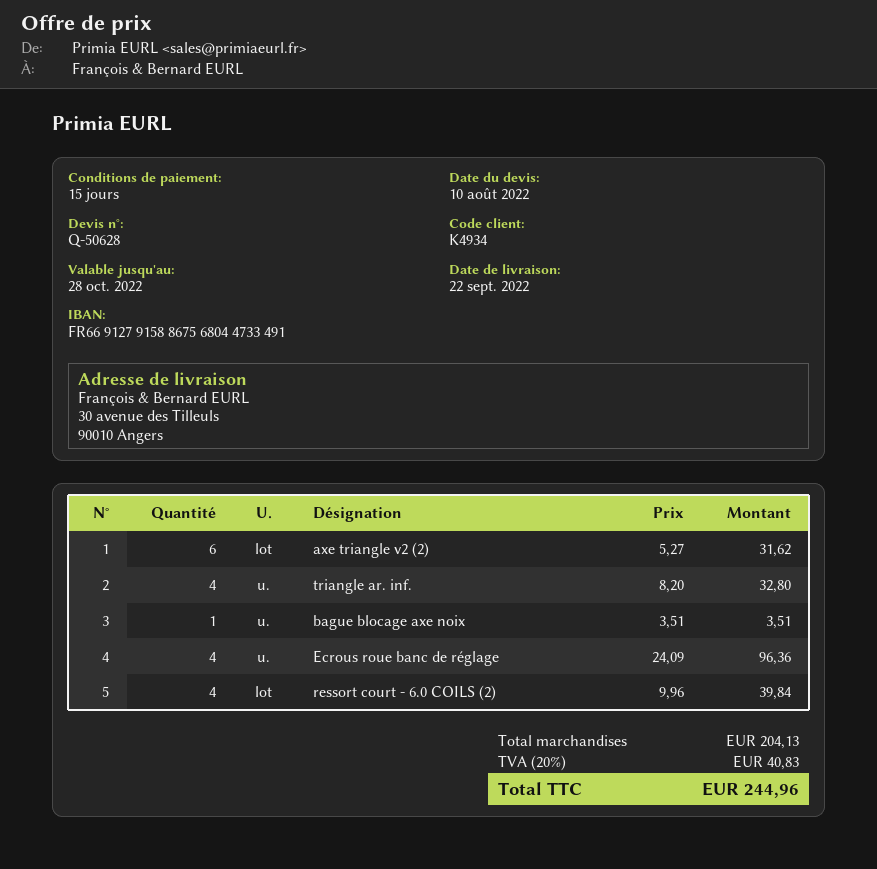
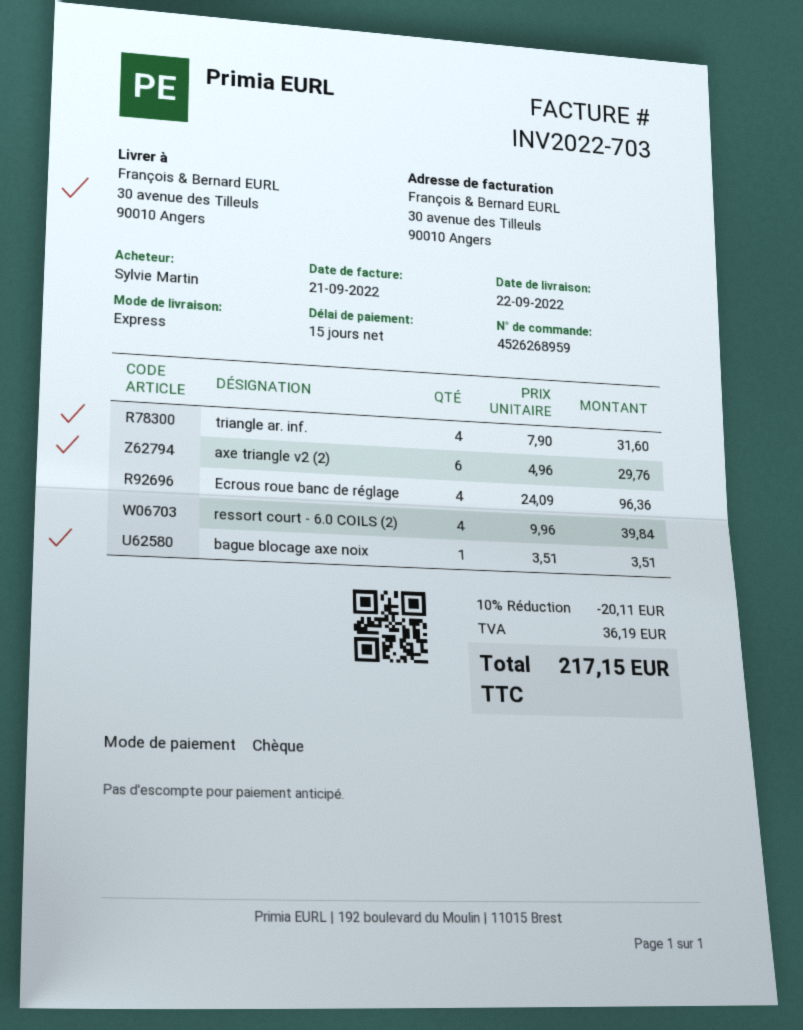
axe triangle v2 (2): 6 x 5.27 = 31.62 -> 6 x 4.96 = 29.76
triangle ar. inf.: 4 x 8.20 = 32.80 -> 4 x 7.90 = 31.60
discount: none -> 10% = 20.11
tax: 40.83 -> 36.19
total: 244.96 -> 217.15

